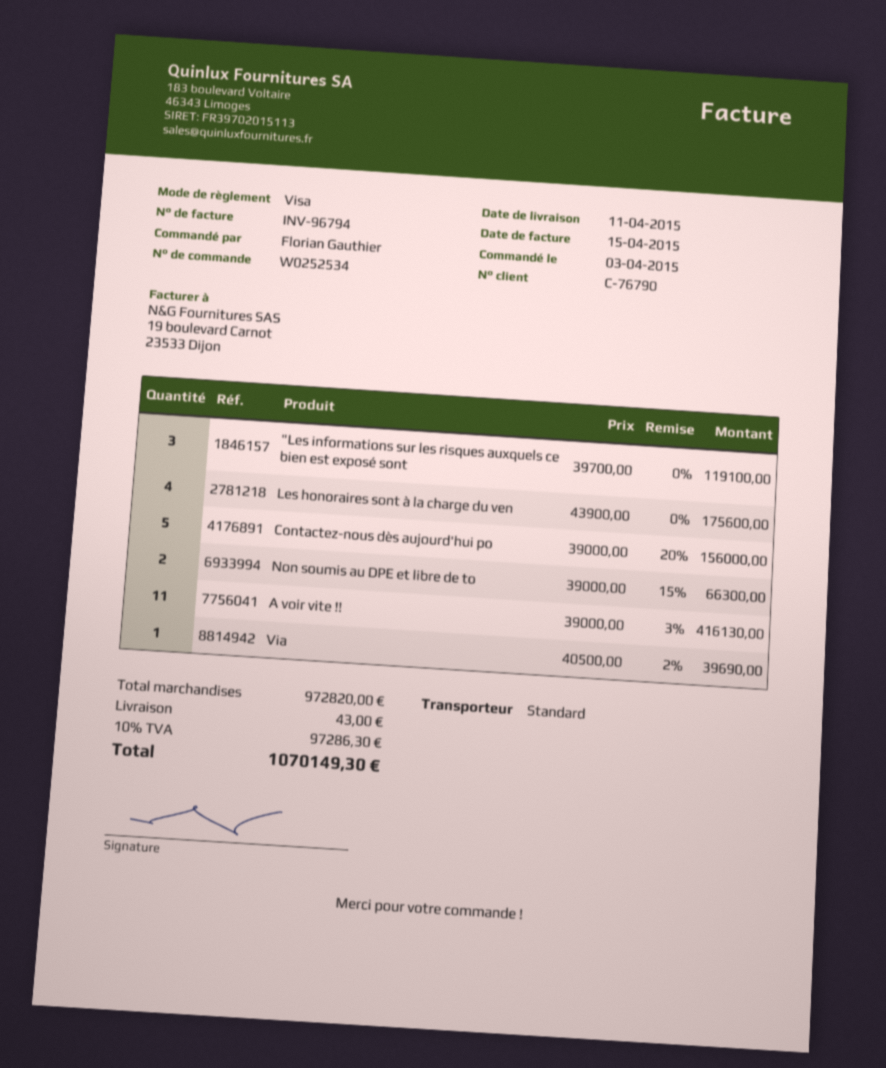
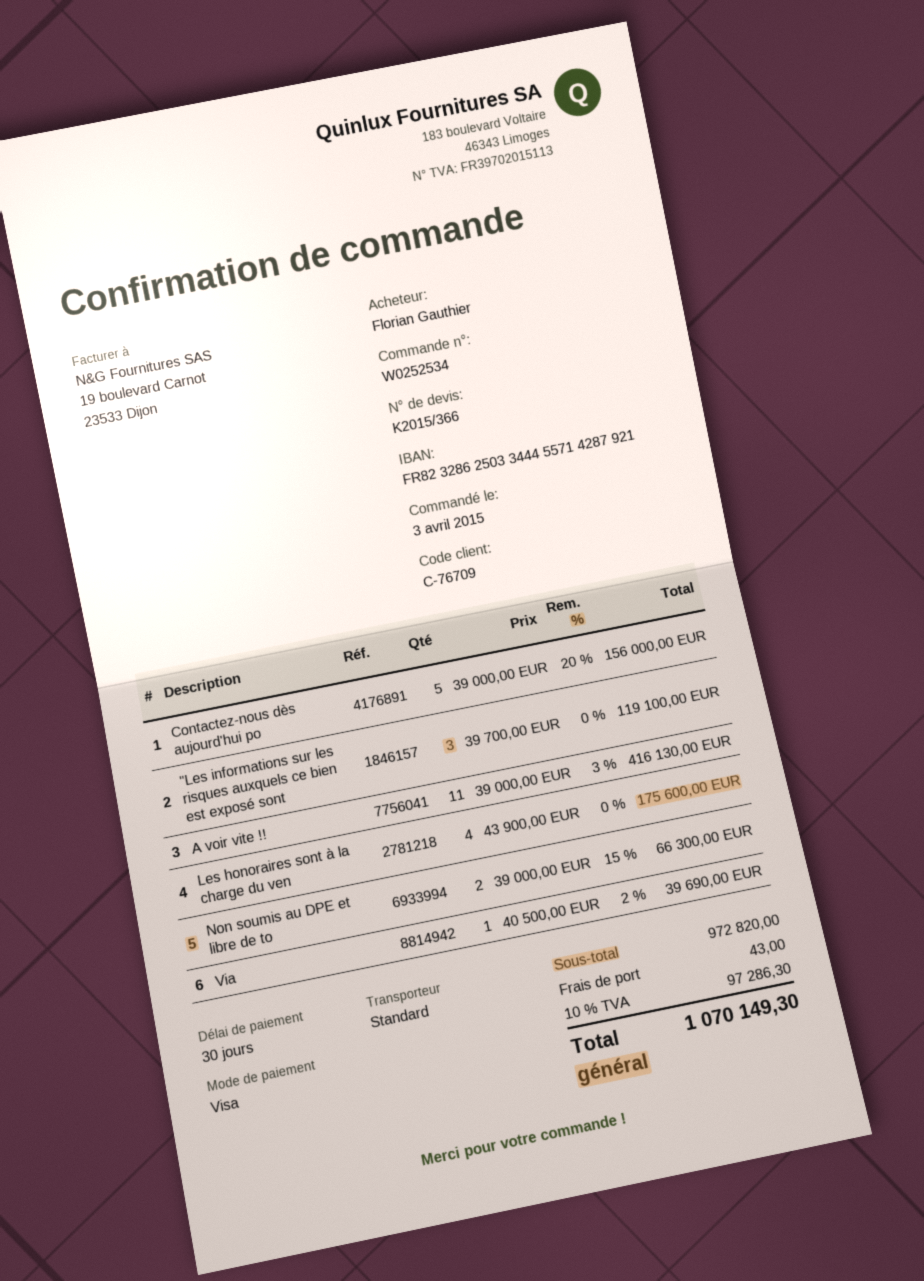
customer number: C-76790 -> C-76709

